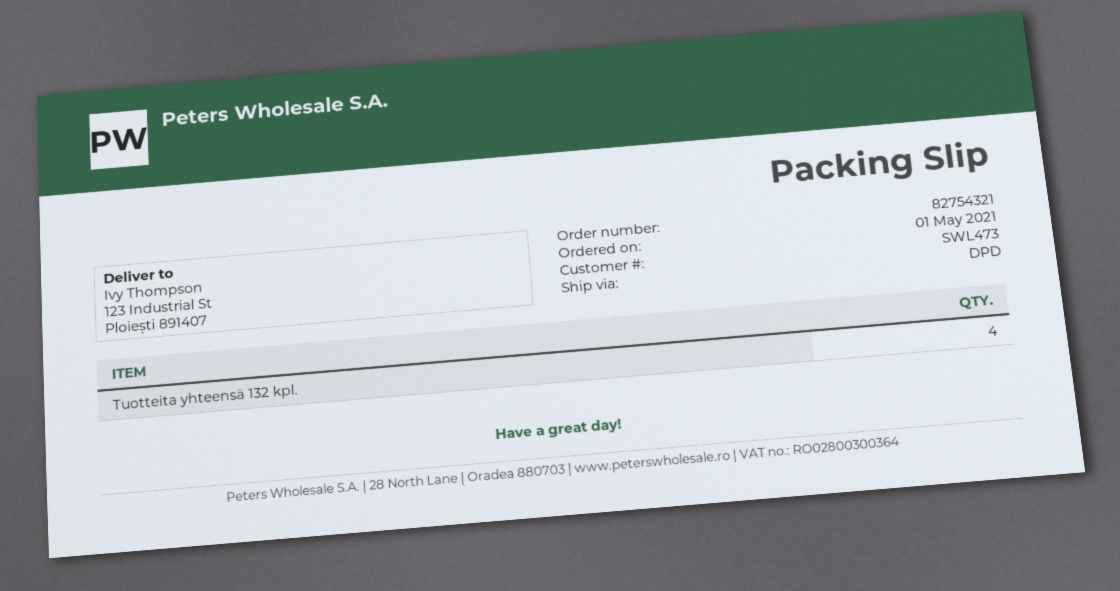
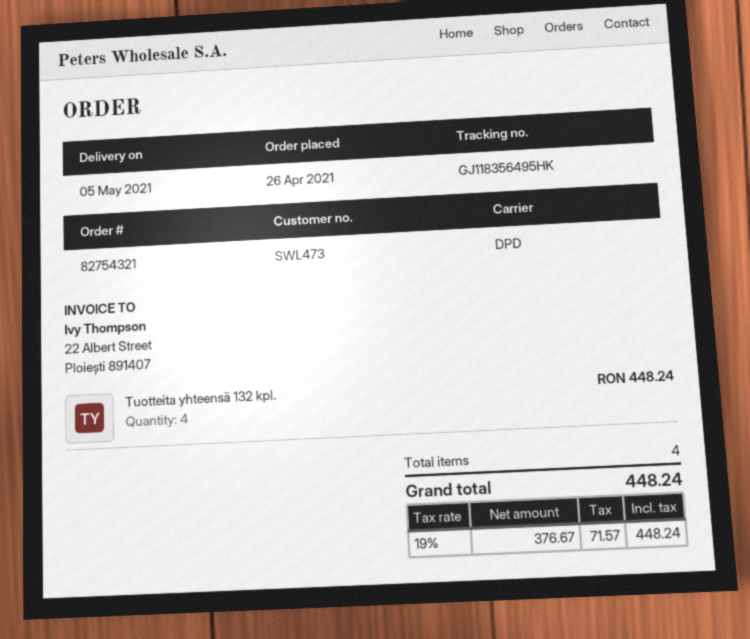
order date: 2021-05-01 -> 2021-04-26

